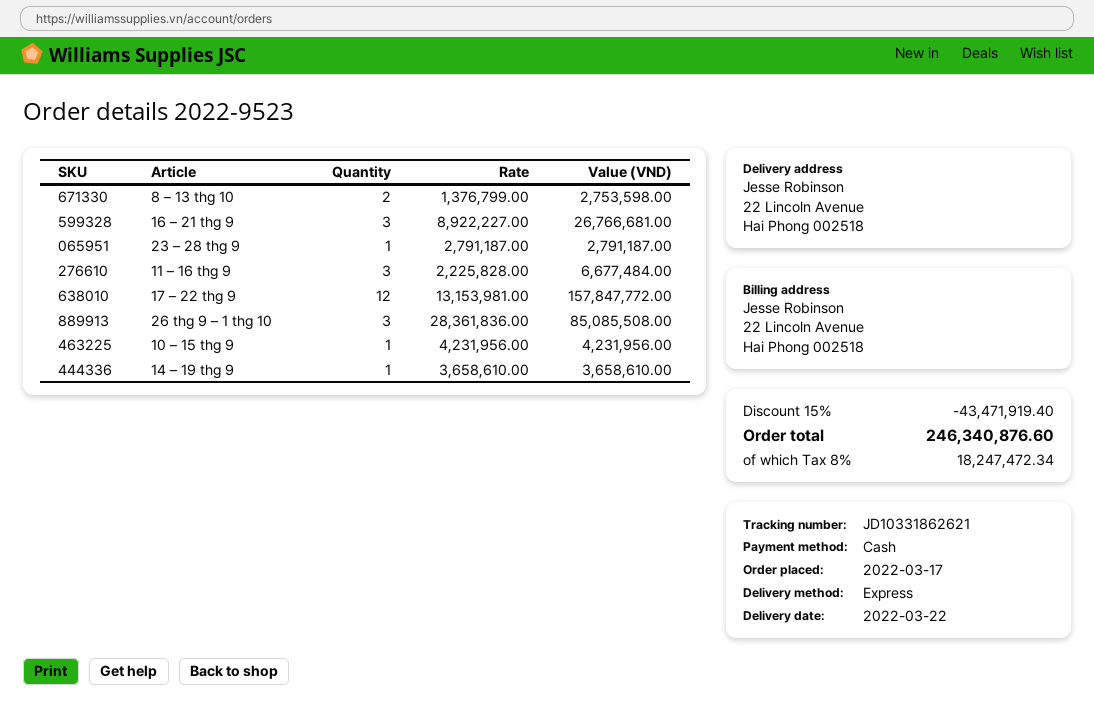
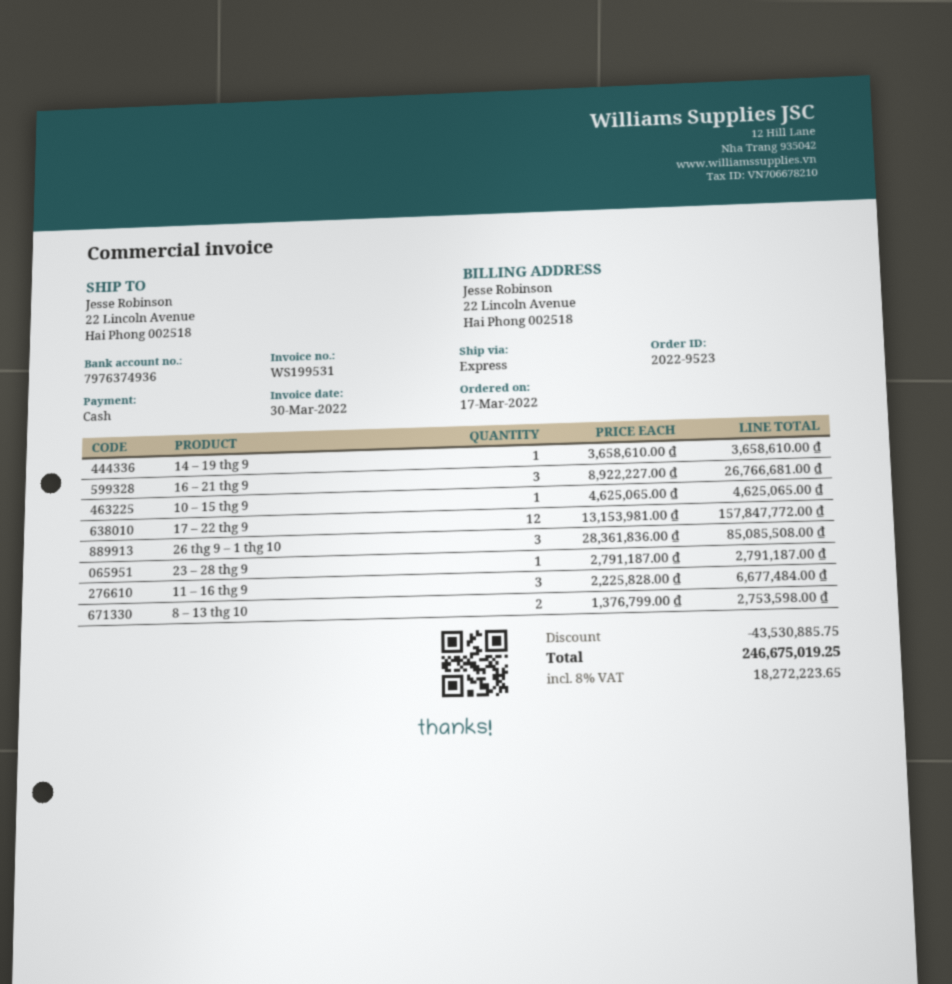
10 – 15 thg 9: 1 x 4231956.00 = 4231956.00 -> 1 x 4625065.00 = 4625065.00
discount: 43471919.40 -> 43530885.75
tax: 8% = 18247472.34 -> 8% = 18272223.65
total: 246340876.60 -> 246675019.25

